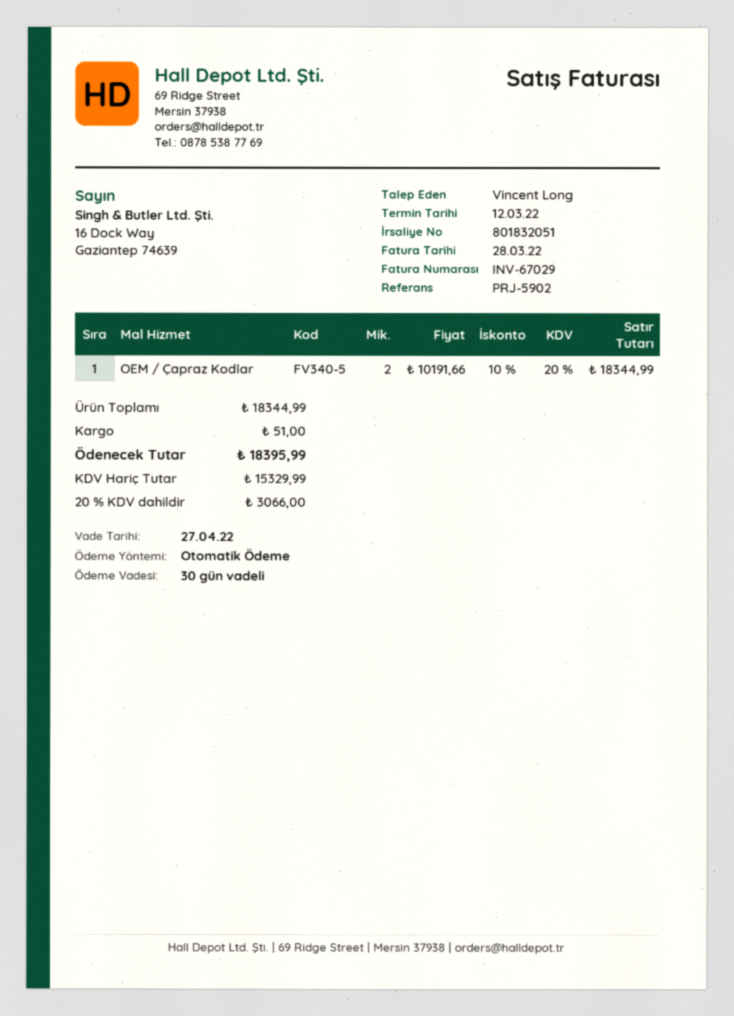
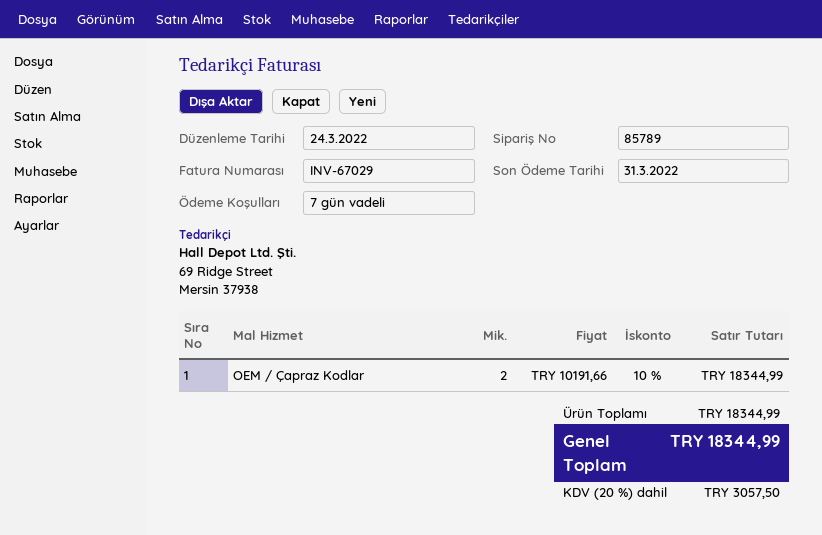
invoice date: 2022-03-28 -> 2022-03-24
payment terms: 30 days -> 7 days
due date: 2022-04-27 -> 2022-03-31
shipping: 51.00 -> none
tax: 20% = 3066.00 -> 20% = 3057.50
total: 18395.99 -> 18344.99

